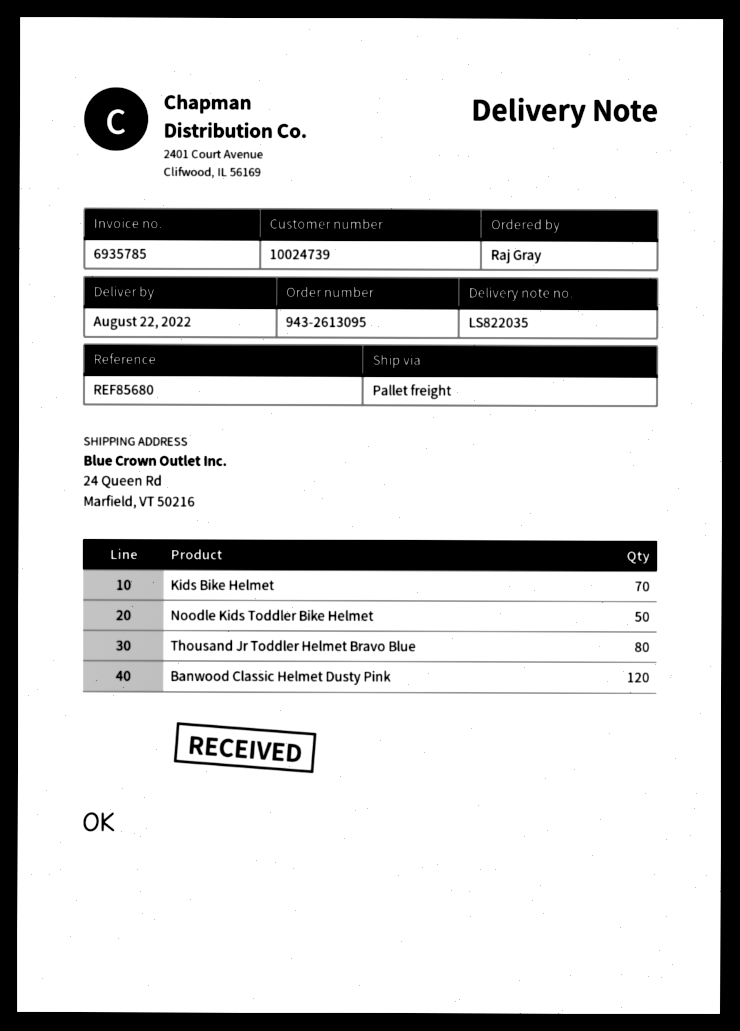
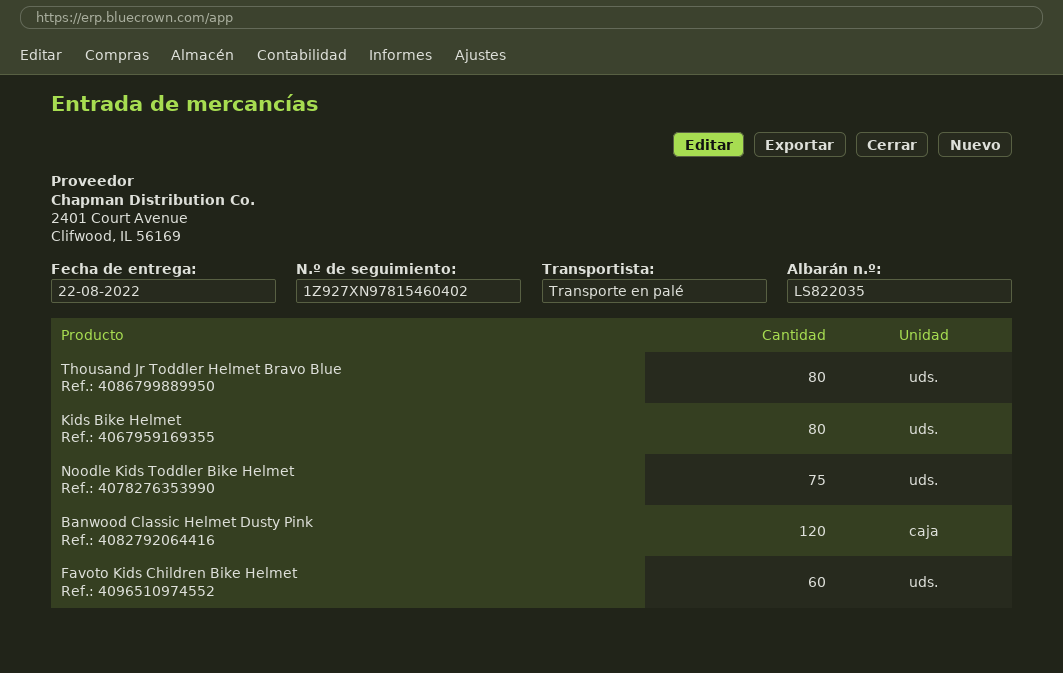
Kids Bike Helmet: 70 -> 80
Noodle Kids Toddler Bike Helmet: 50 -> 75
Favoto Kids Children Bike Helmet: none -> 60

